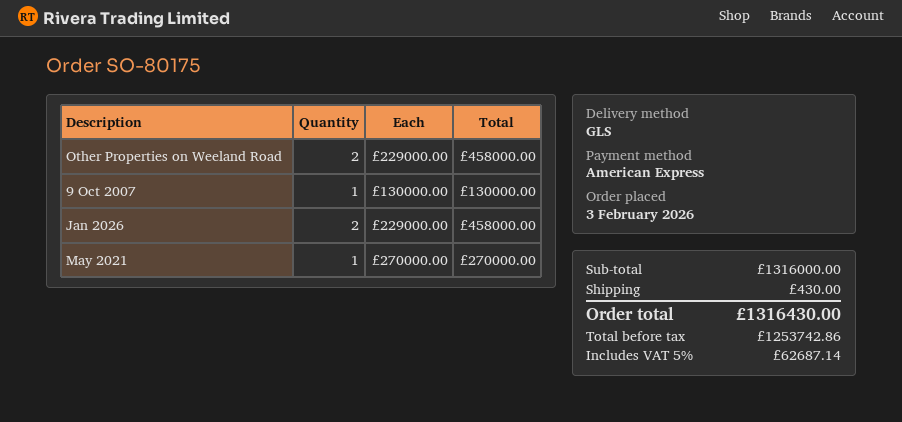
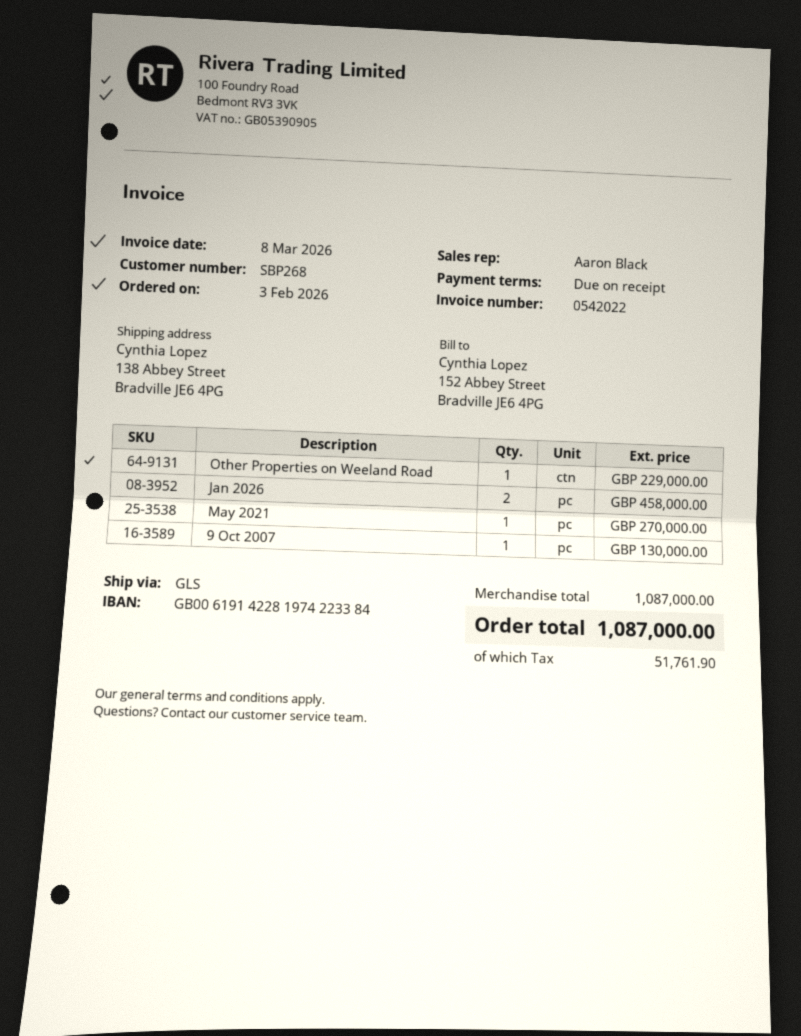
Other Properties on Weeland Road: 2 for 458000.00 -> 1 for 229000.00
subtotal: 1316000.00 -> 1087000.00
shipping: 430.00 -> none
tax: 62687.14 -> 51761.90
total: 1316430.00 -> 1087000.00

